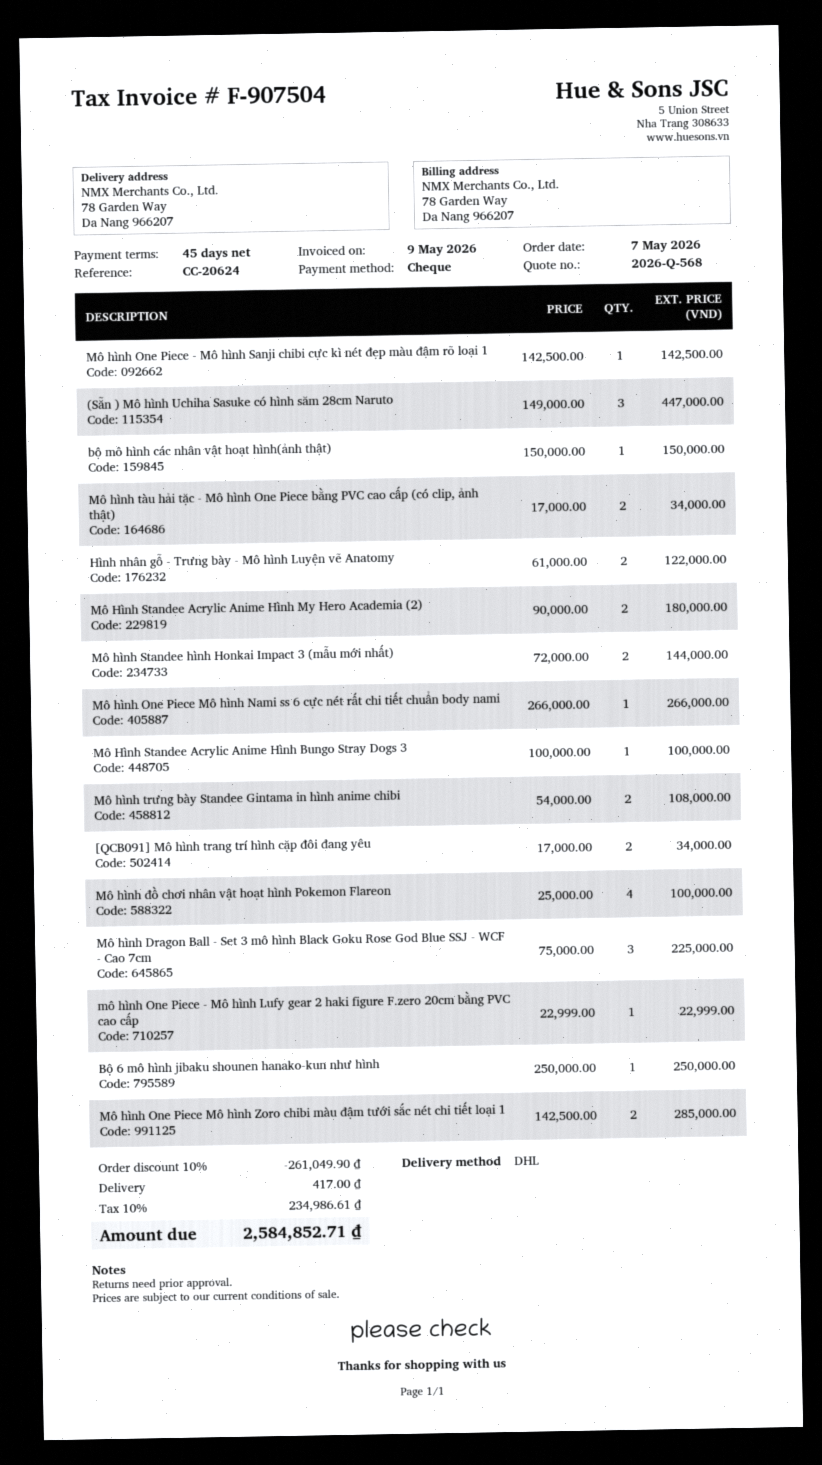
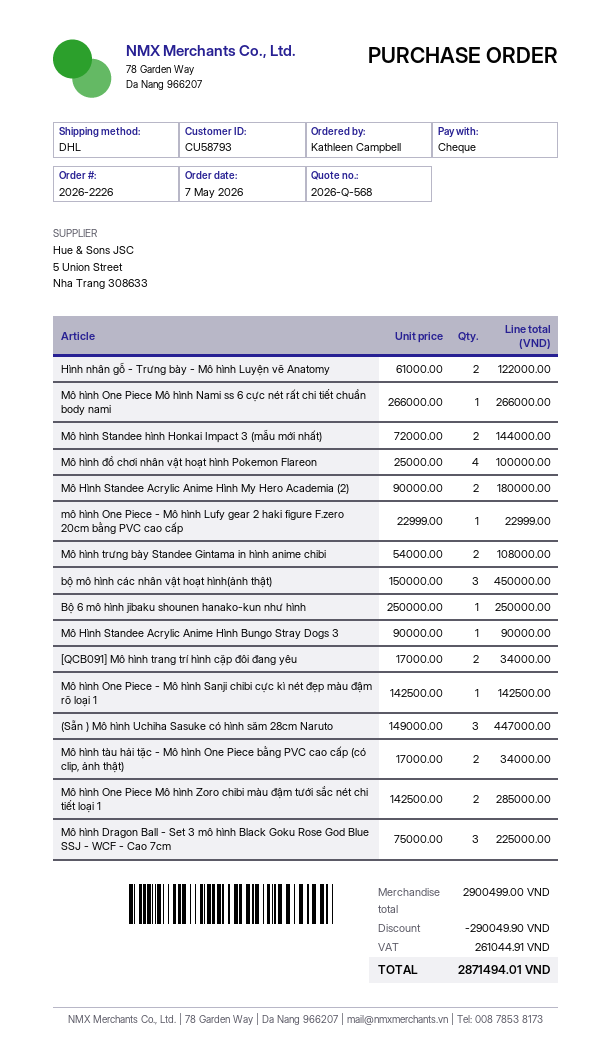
bộ mô hình các nhân vật hoạt hình(ảnh thật): 1 x 150000.00 = 150000.00 -> 3 x 150000.00 = 450000.00
Mô Hình Standee Acrylic Anime Hình Bungo Stray Dogs 3: 1 x 100000.00 = 100000.00 -> 1 x 90000.00 = 90000.00
discount: 261049.90 -> 290049.90
shipping: 417.00 -> none
tax: 234986.61 -> 261044.91
total: 2584852.71 -> 2871494.01

